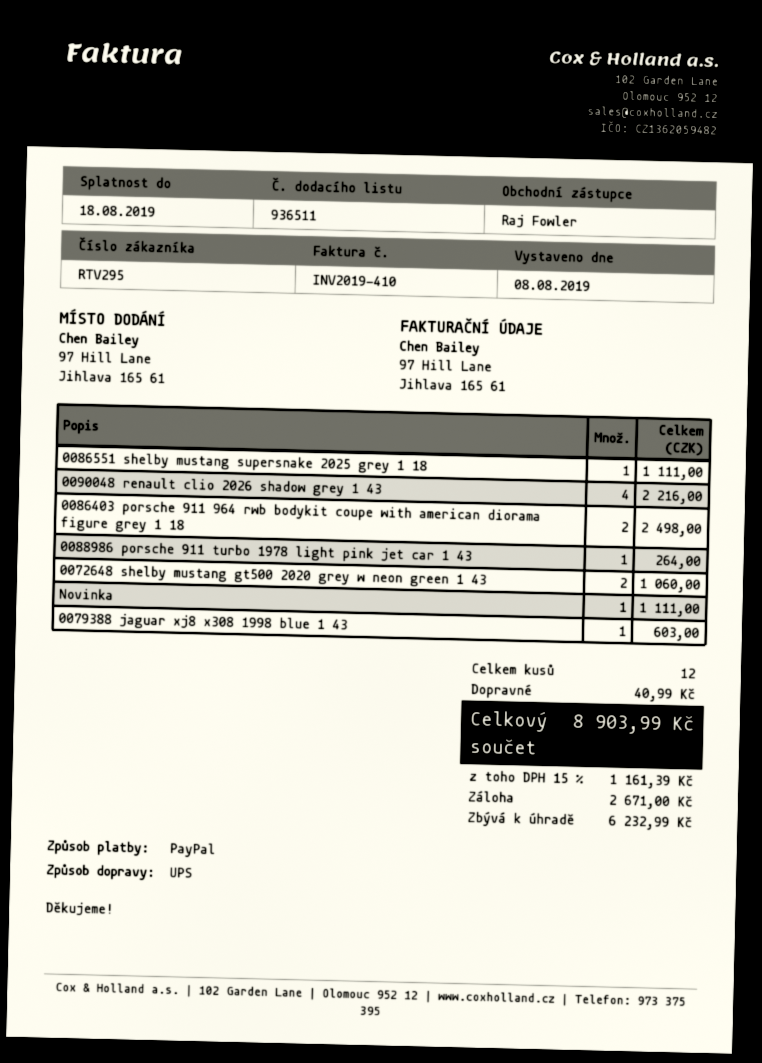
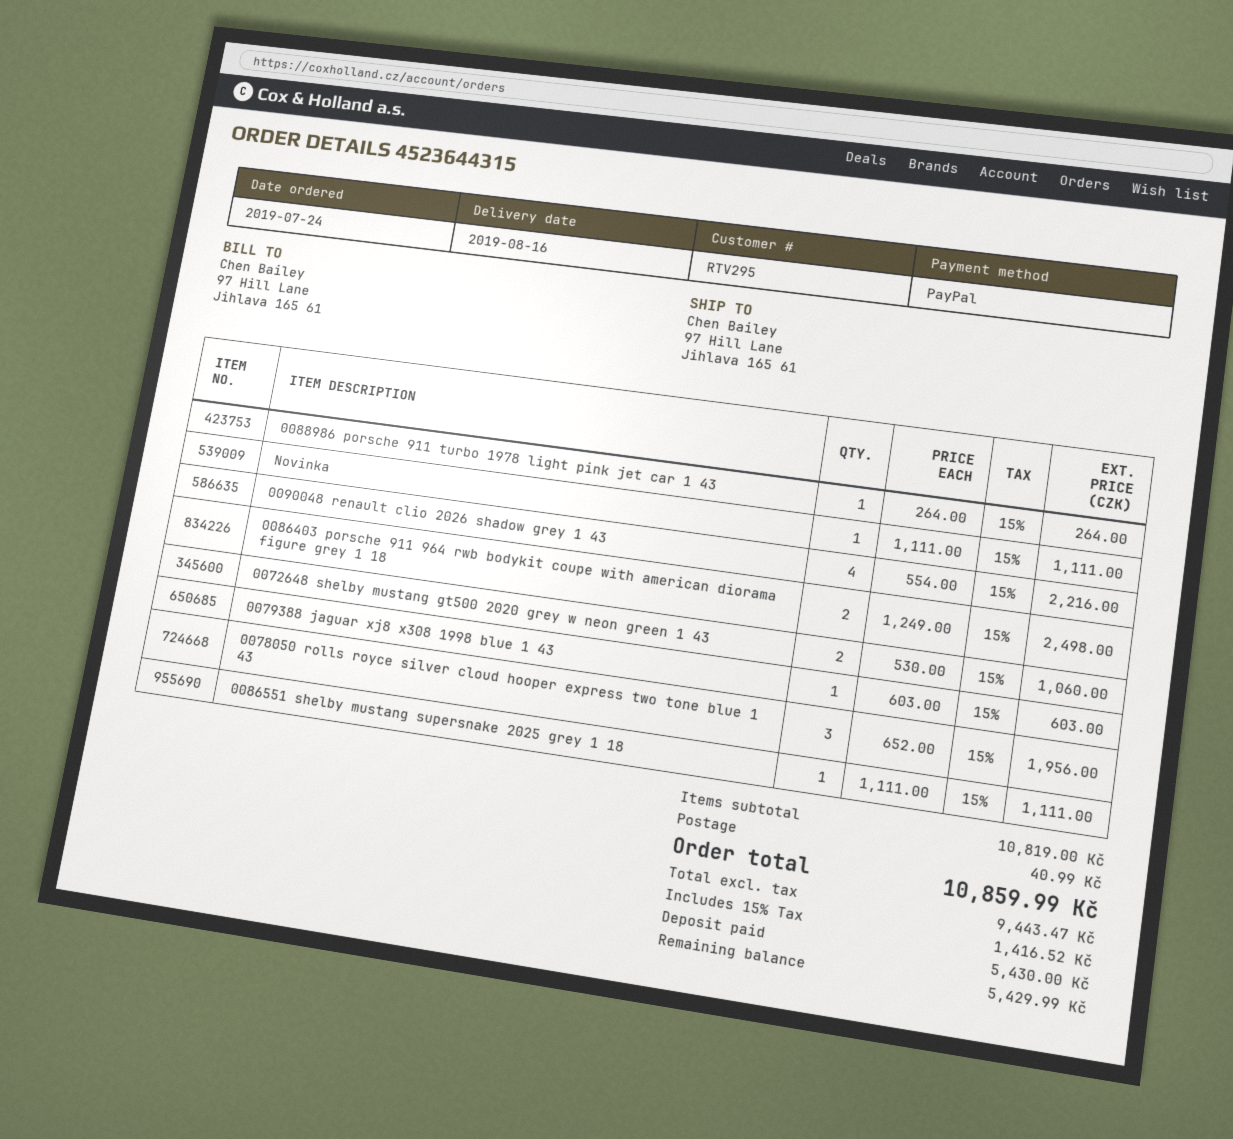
0078050 rolls royce silver cloud hooper express two tone blue 1 43: none -> 3 for 1956.00
tax: 15% = 1161.39 -> 15% = 1416.52
total: 8903.99 -> 10859.99
deposit: 2671.00 -> 5430.00
balance: 6232.99 -> 5429.99

